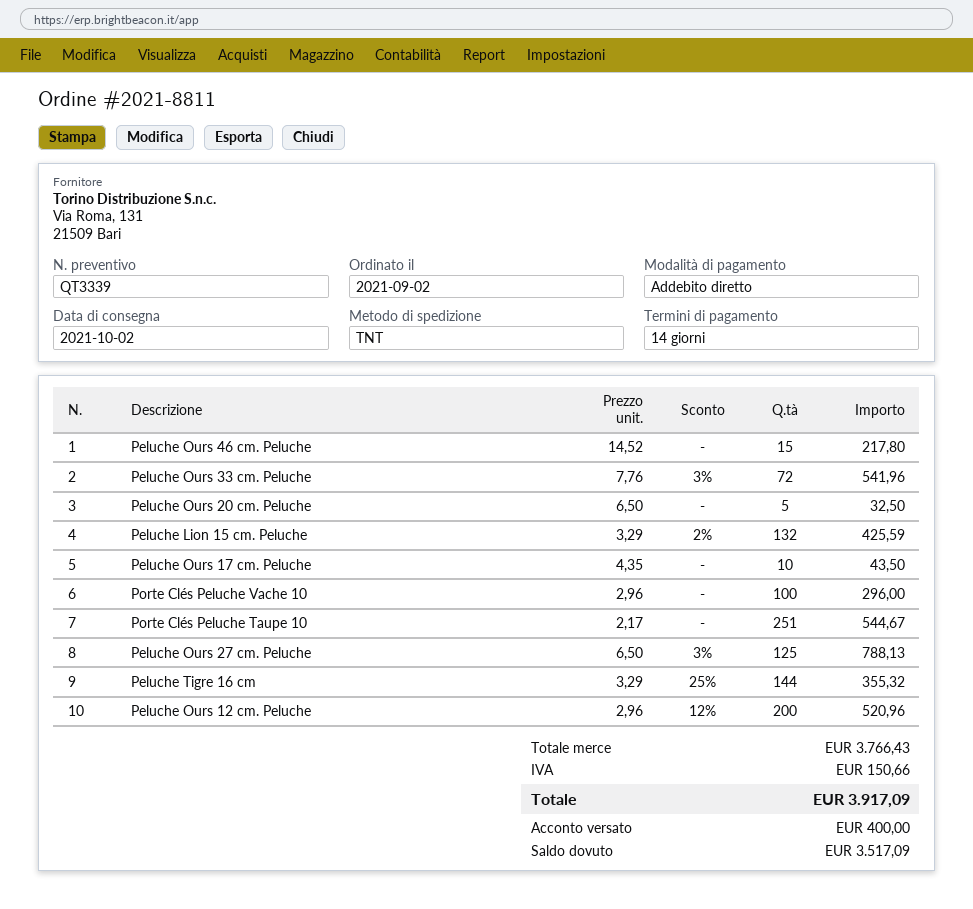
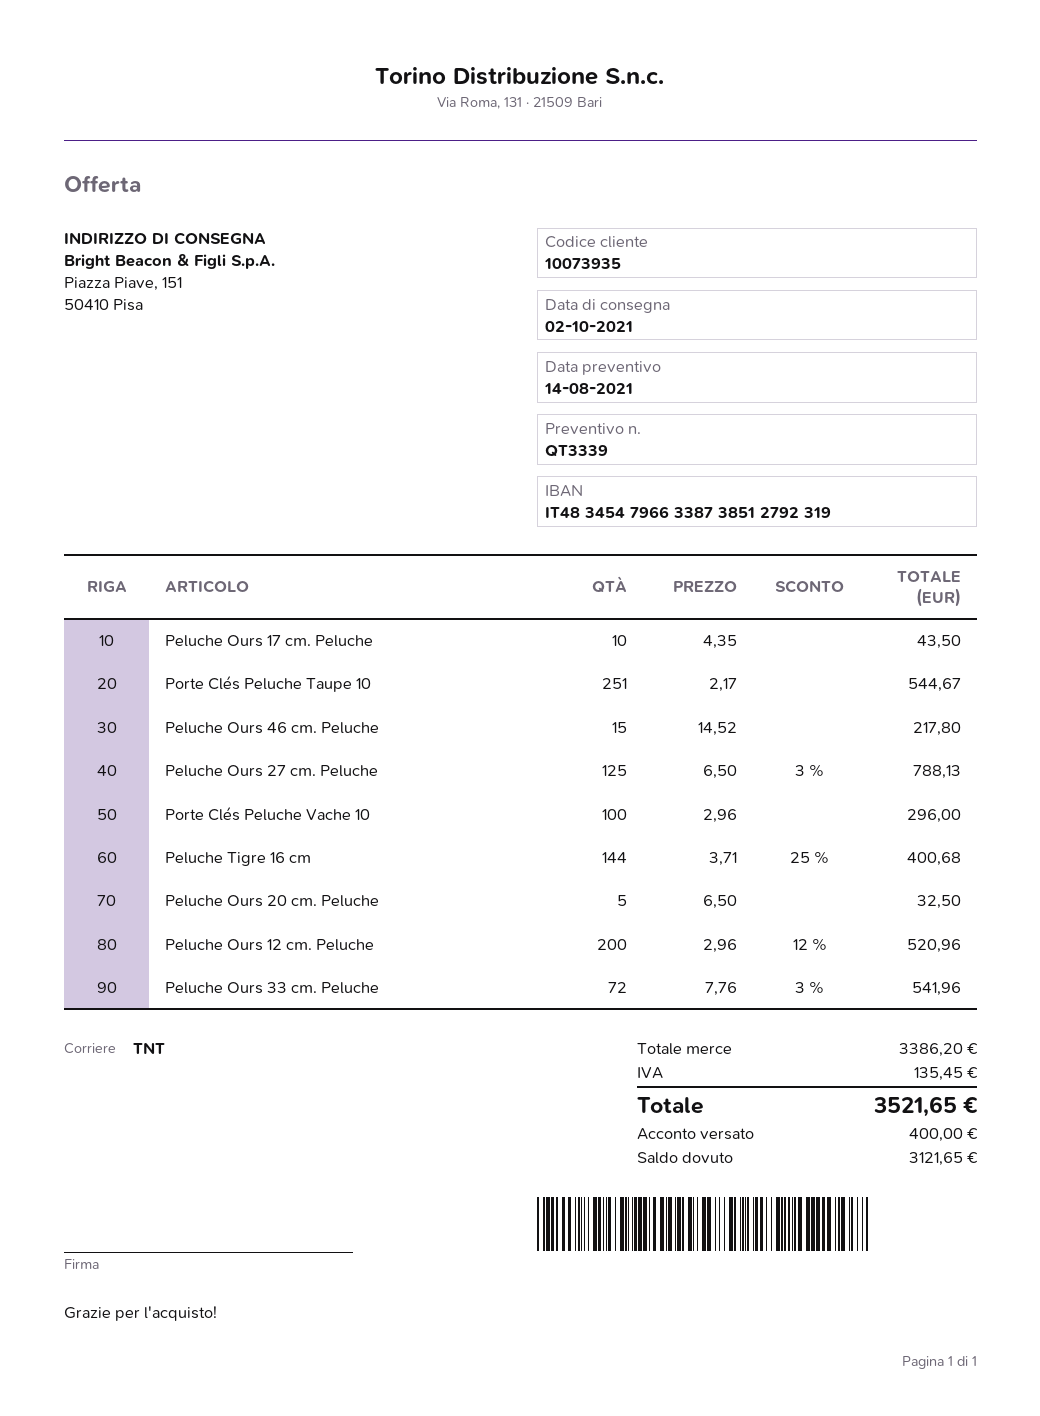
Peluche Lion 15 cm. Peluche: 132 x 3.29 - 2% = 425.59 -> none
Peluche Tigre 16 cm: 144 x 3.29 - 25% = 355.32 -> 144 x 3.71 - 25% = 400.68
subtotal: 3766.43 -> 3386.20
tax: 150.66 -> 135.45
total: 3917.09 -> 3521.65
balance: 3517.09 -> 3121.65

